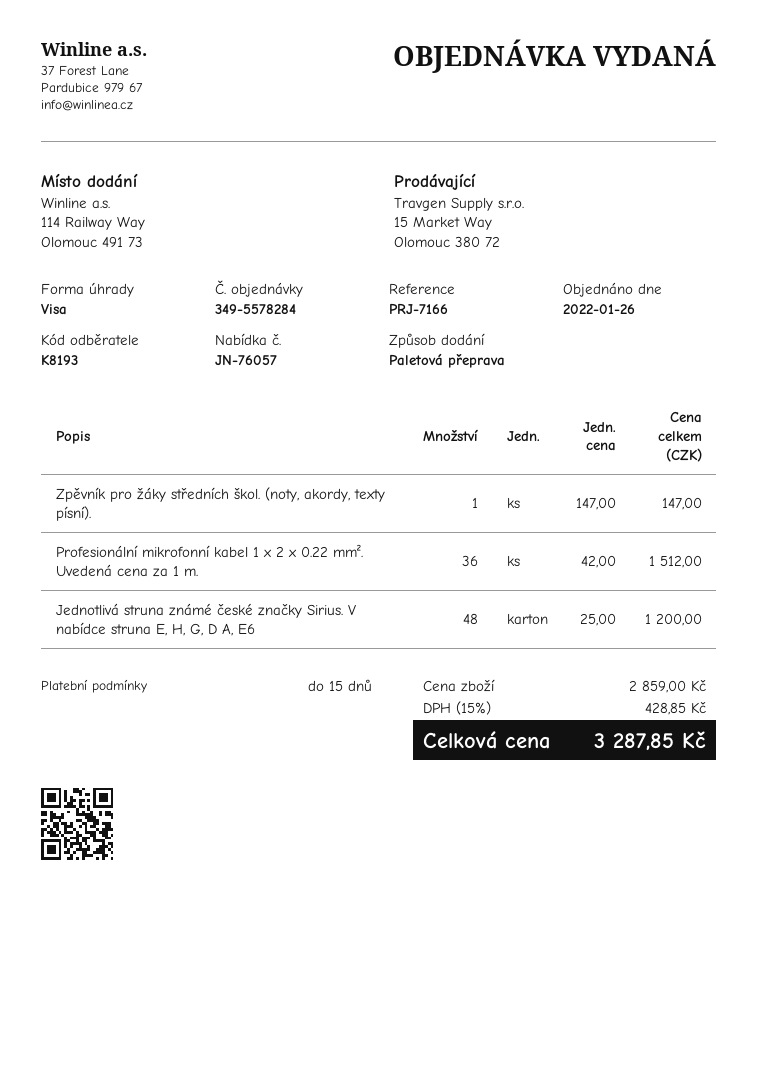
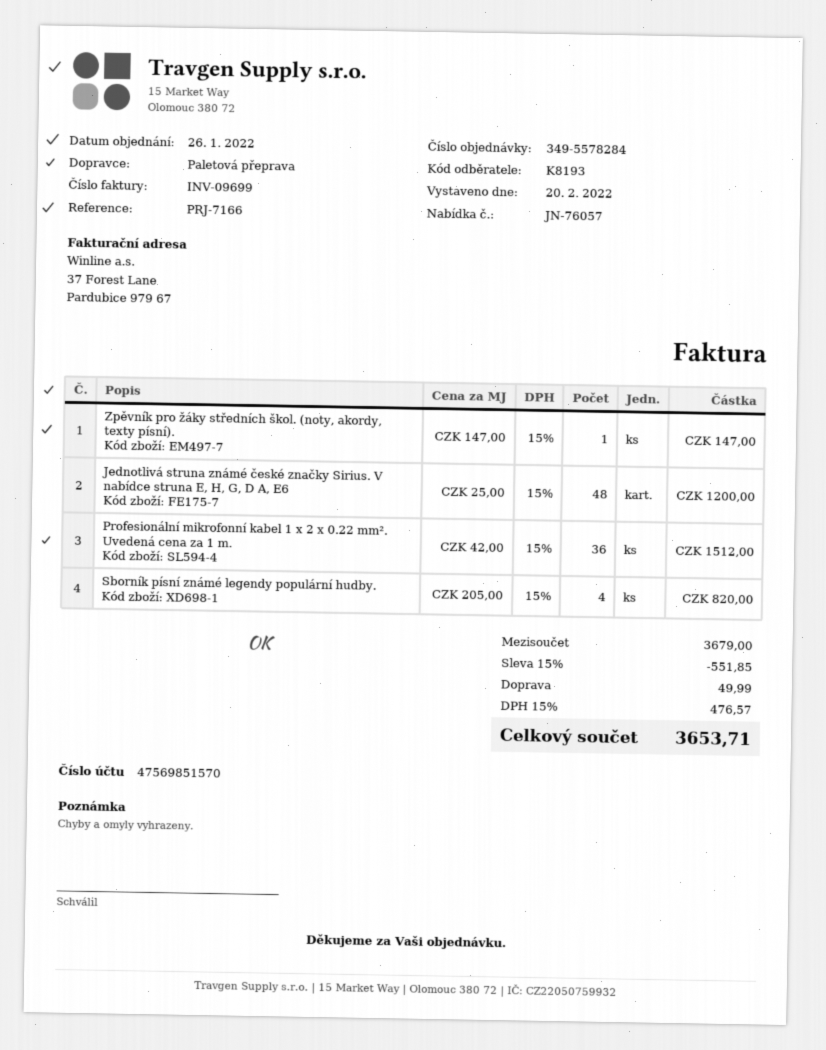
Sborník písní známé legendy populární hudby.: none -> 4 x 205.00 = 820.00
subtotal: 2859.00 -> 3679.00
discount: none -> 15% = 551.85
shipping: none -> 49.99
tax: 15% = 428.85 -> 15% = 476.57
total: 3287.85 -> 3653.71

